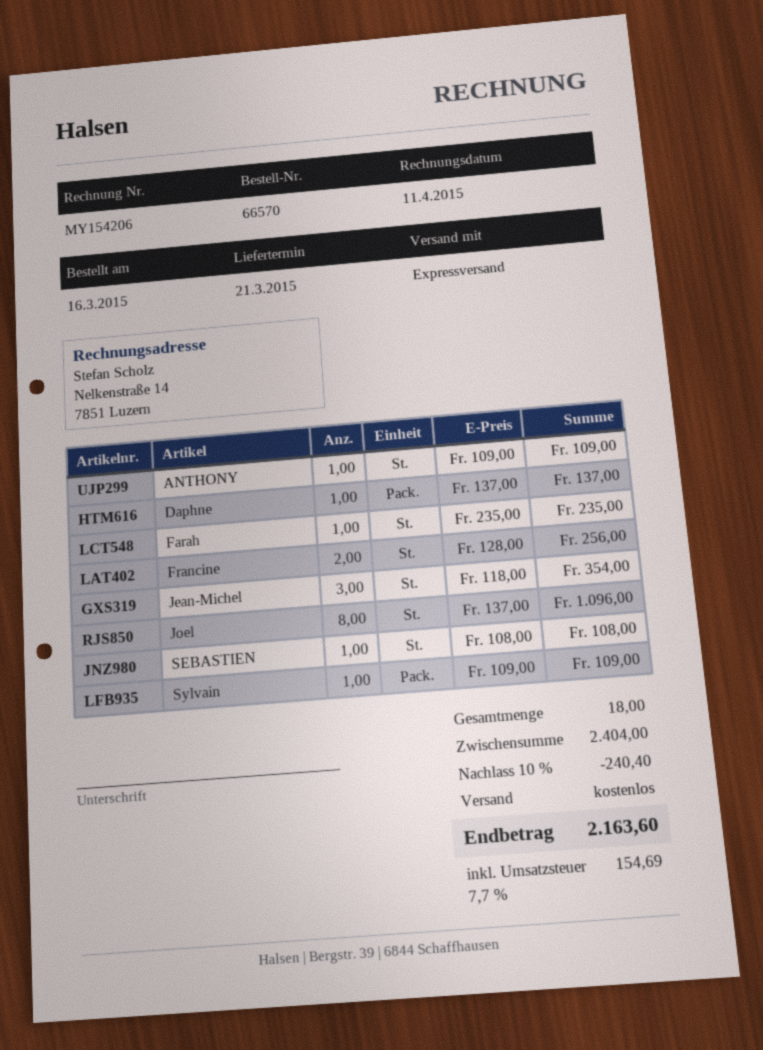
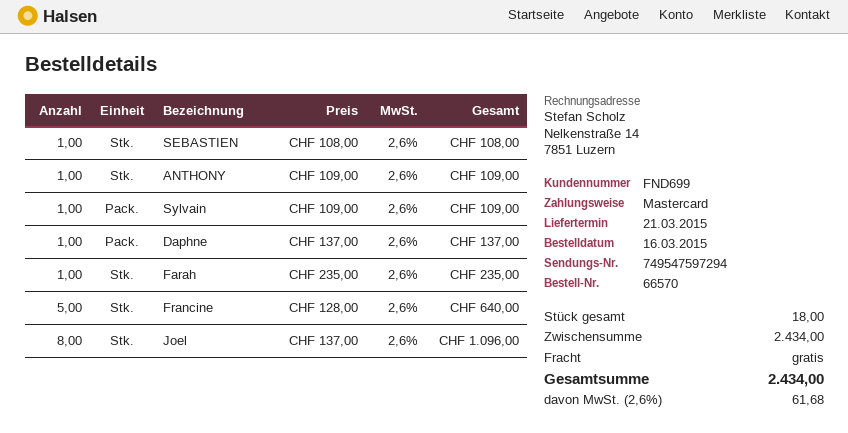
Francine: 2 x 128.00 = 256.00 -> 5 x 128.00 = 640.00
Jean-Michel: 3 x 118.00 = 354.00 -> none
subtotal: 2404.00 -> 2434.00
discount: 10% = 240.40 -> none
tax: 7.7% = 154.69 -> 2.6% = 61.68
total: 2163.60 -> 2434.00

